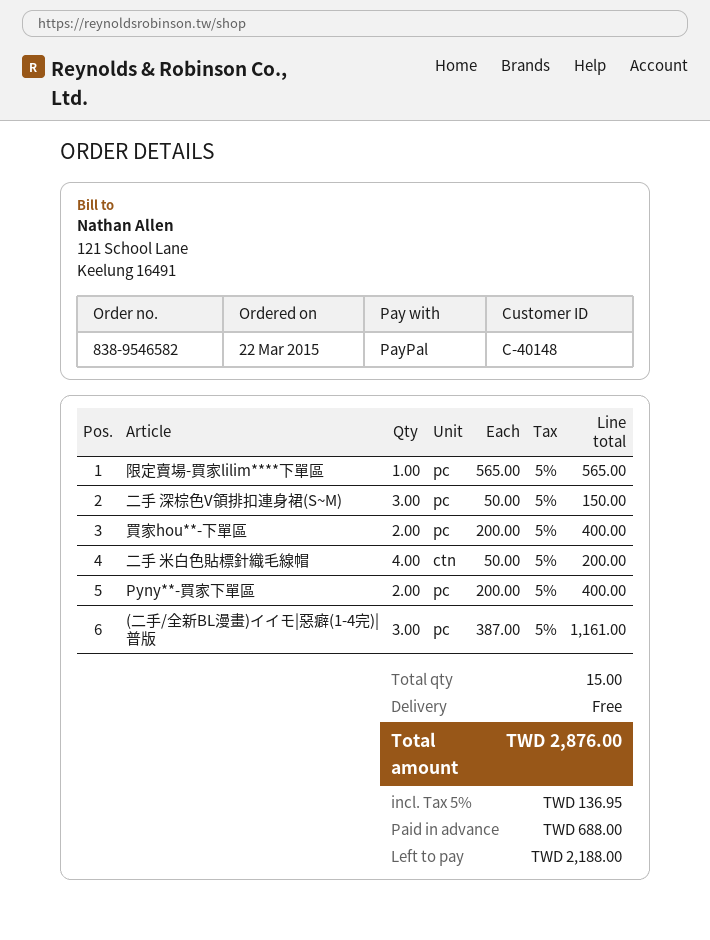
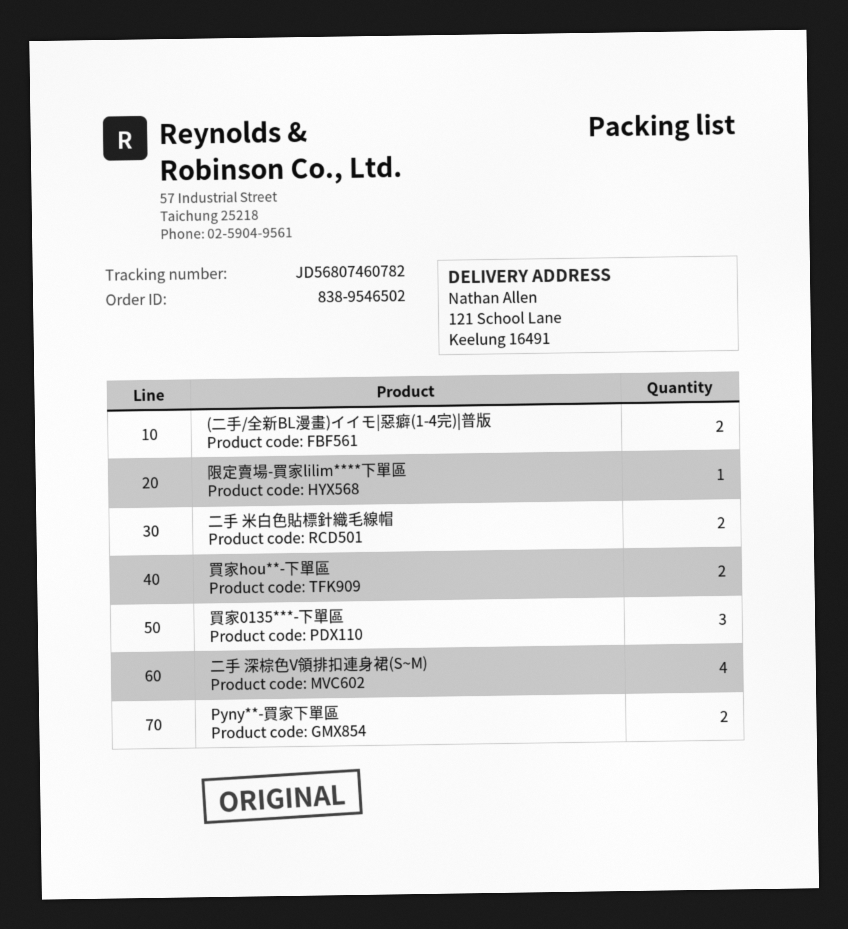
order number: 838-9546582 -> 838-9546502
二手 深棕色V領排扣連身裙(S~M): 3 -> 4
二手 米白色貼標針織毛線帽: 4 -> 2
(二手/全新BL漫畫)イイモ|惡癖(1-4完)|普版: 3 -> 2
買家0135***-下單區: none -> 3

